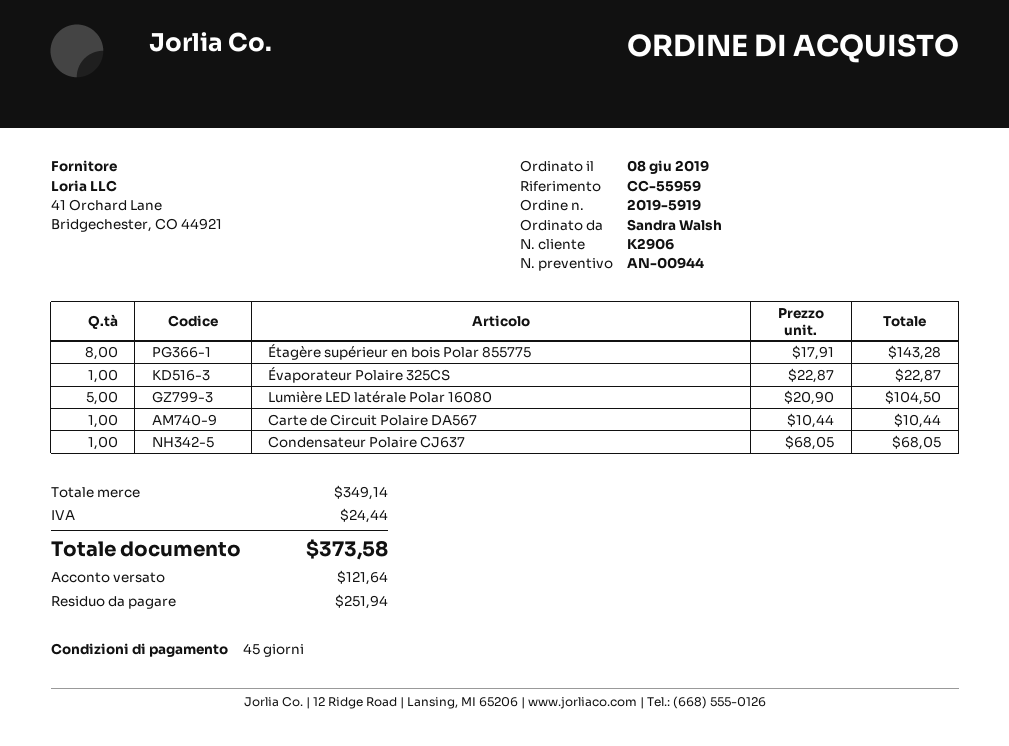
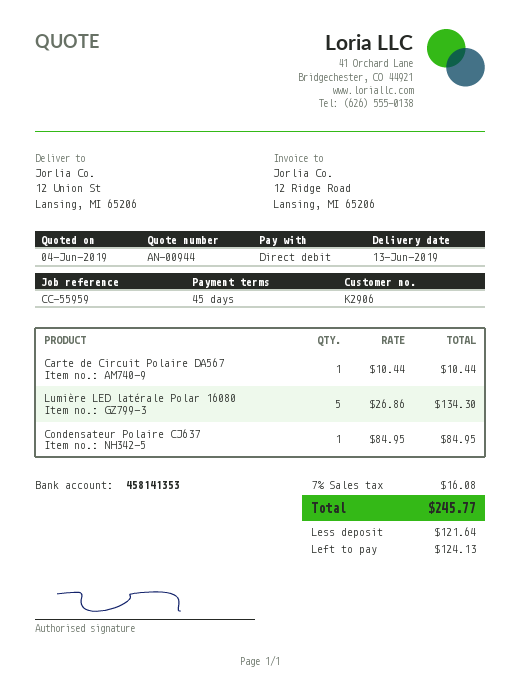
Étagère supérieur en bois Polar 855775: 8 x 17.91 = 143.28 -> none
Évaporateur Polaire 325CS: 1 x 22.87 = 22.87 -> none
Lumière LED latérale Polar 16080: 5 x 20.90 = 104.50 -> 5 x 26.86 = 134.30
Condensateur Polaire CJ637: 1 x 68.05 = 68.05 -> 1 x 84.95 = 84.95
tax: 24.44 -> 16.08
total: 373.58 -> 245.77
balance: 251.94 -> 124.13

